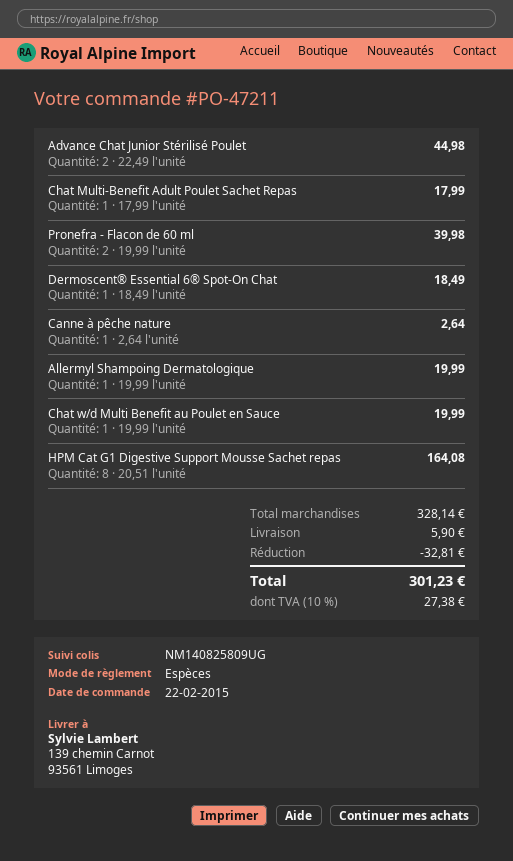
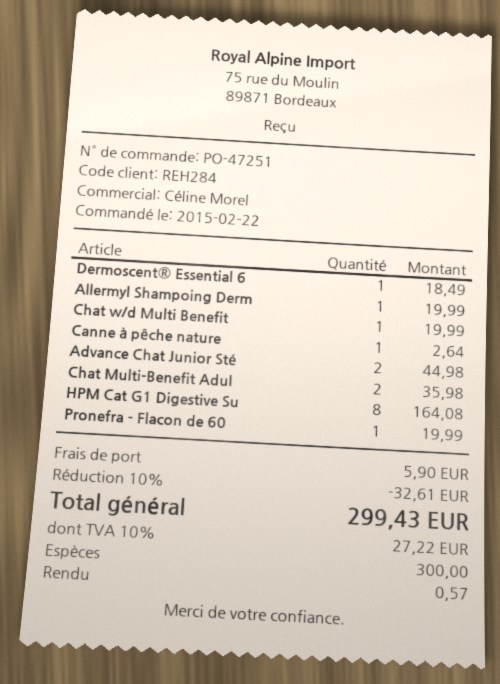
order number: PO-47211 -> PO-47251
Chat Multi-Benefit Adult Poulet Sachet Repas: 1 for 17.99 -> 2 for 35.98
Pronefra - Flacon de 60 ml: 2 for 39.98 -> 1 for 19.99
discount: 32.81 -> 32.61
tax: 10% = 27.38 -> 10% = 27.22
total: 301.23 -> 299.43

